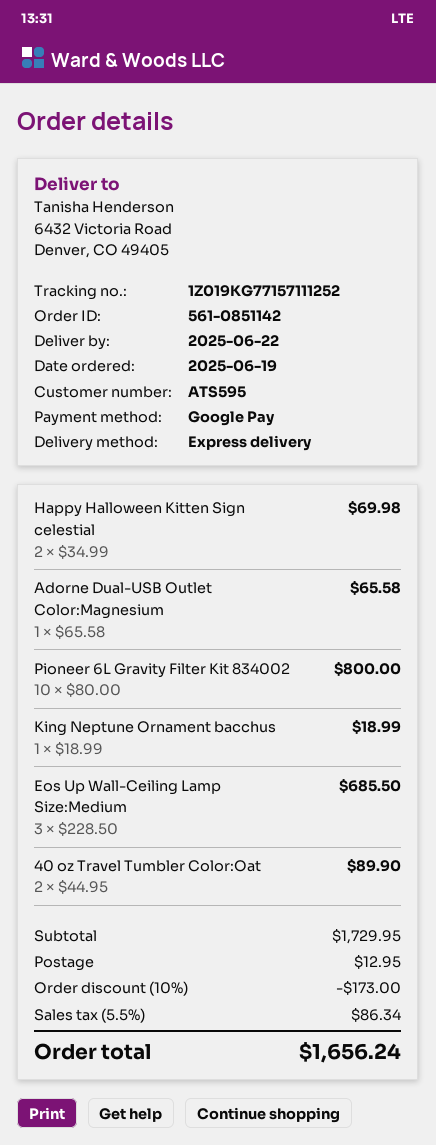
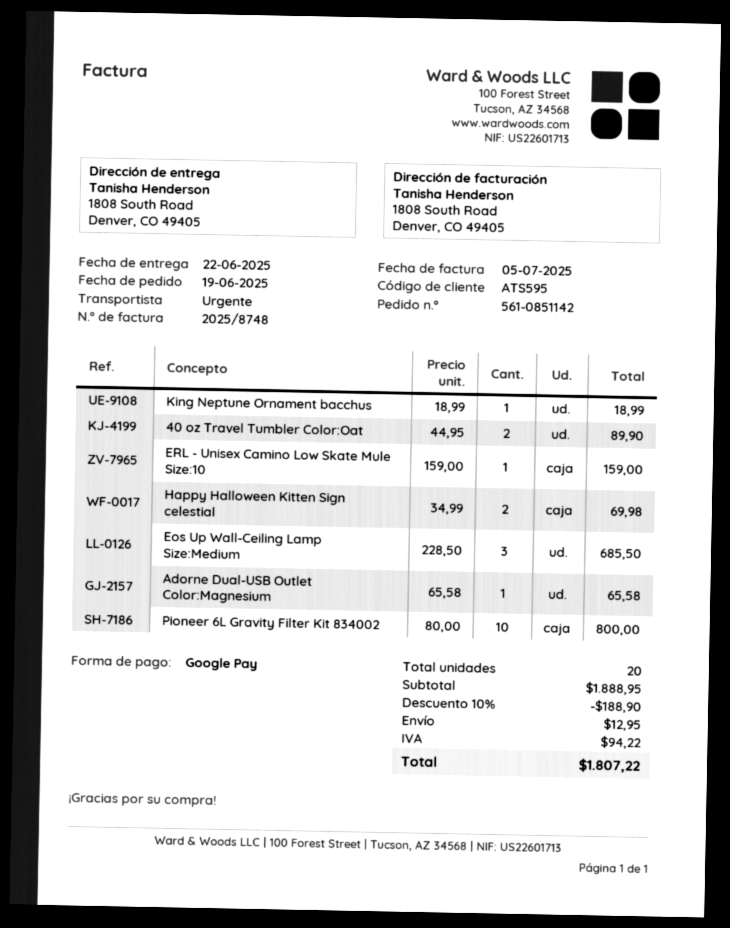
ship to: 6432 Victoria Road, Denver, CO 49405 -> 1808 South Road, Denver, CO 49405
ERL - Unisex Camino Low Skate Mule Size:10: none -> 1 x 159.00 = 159.00
subtotal: 1729.95 -> 1888.95
discount: 10% = 173.00 -> 10% = 188.90
tax: 86.34 -> 94.22
total: 1656.24 -> 1807.22

